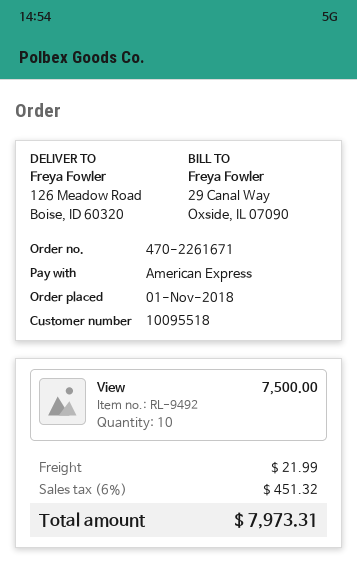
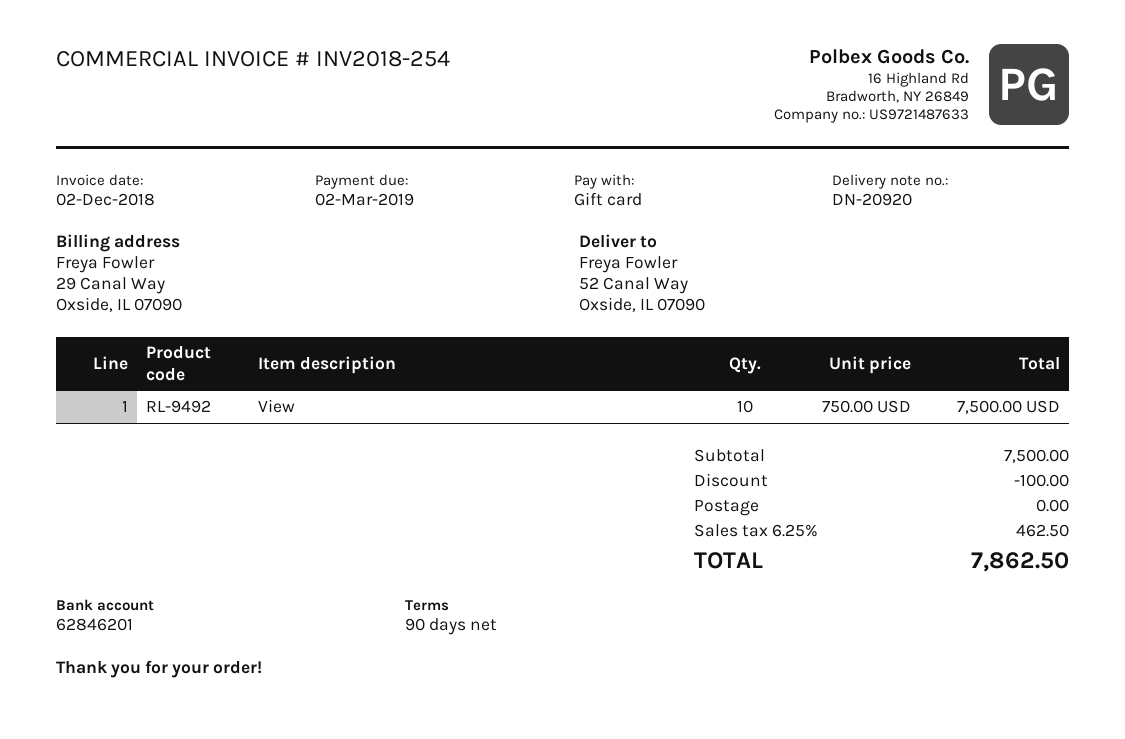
payment method: American Express -> gift card
ship to: 126 Meadow Road, Boise, ID 60320 -> 52 Canal Way, Oxside, IL 07090
discount: none -> 100.00
shipping: 21.99 -> 0.00
tax: 6% = 451.32 -> 6.25% = 462.50
total: 7973.31 -> 7862.50

